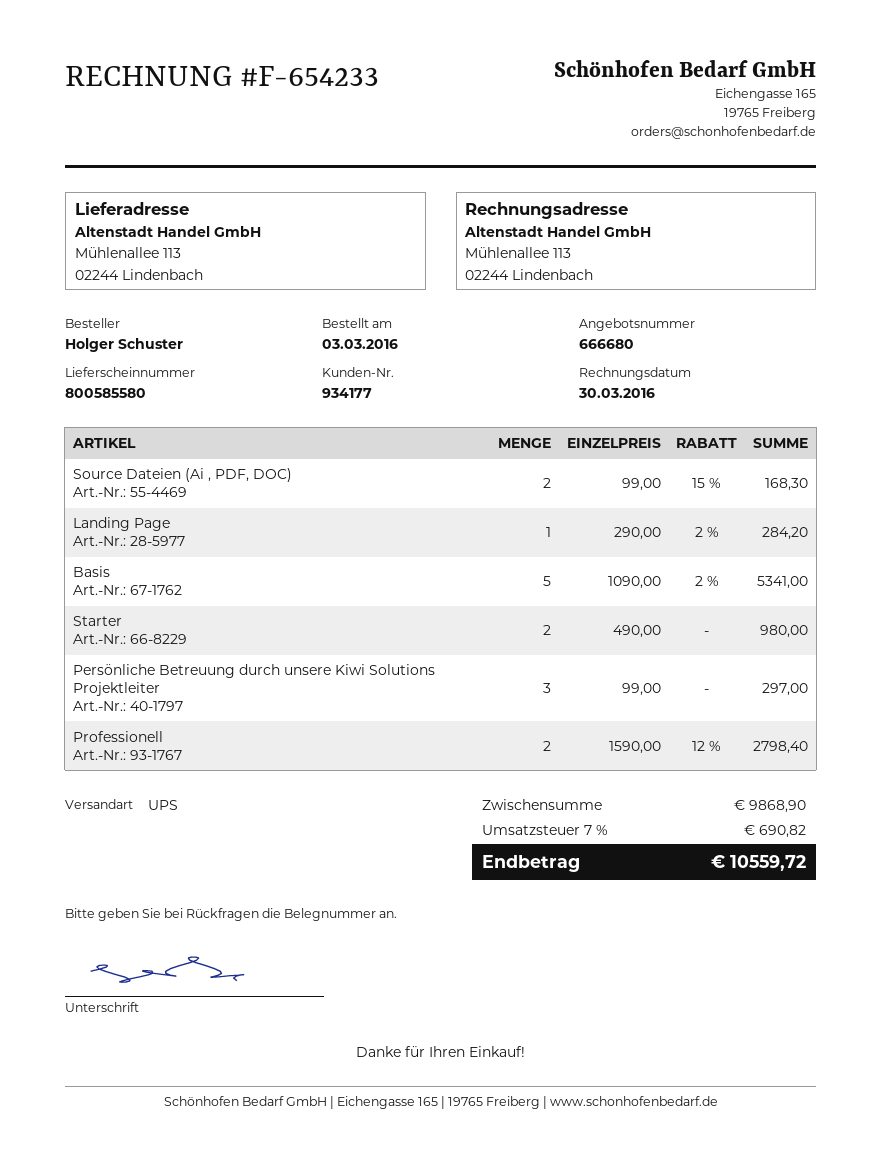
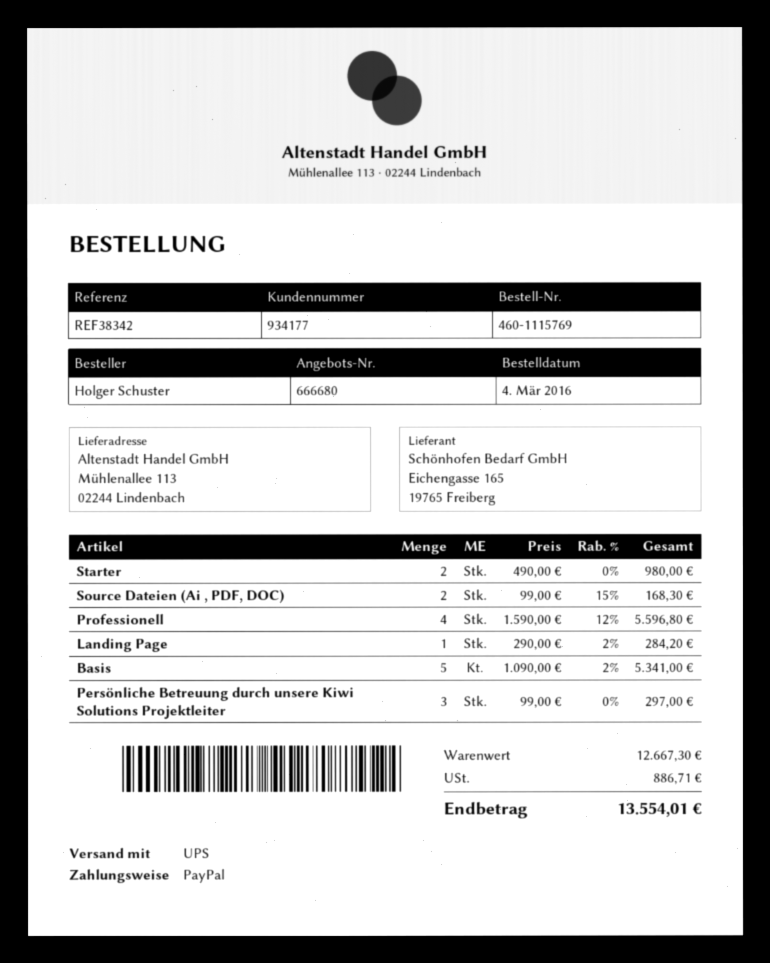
order date: 2016-03-03 -> 2016-03-04
Professionell: 2 x 1590.00 - 12% = 2798.40 -> 4 x 1590.00 - 12% = 5596.80
subtotal: 9868.90 -> 12667.30
tax: 690.82 -> 886.71
total: 10559.72 -> 13554.01

